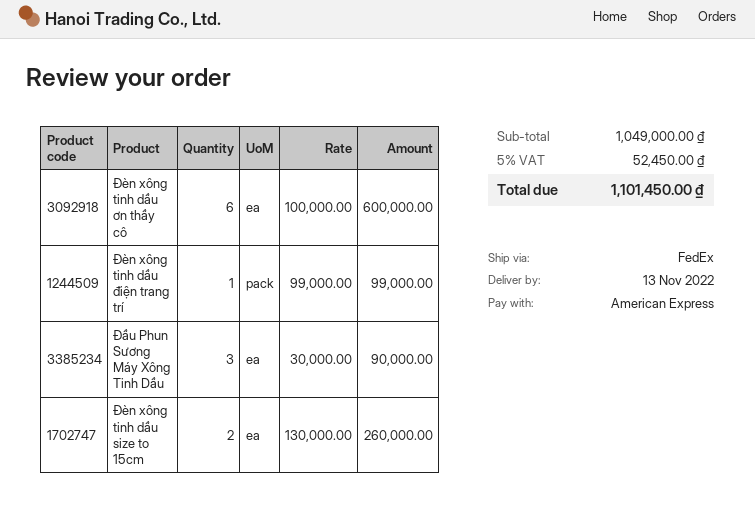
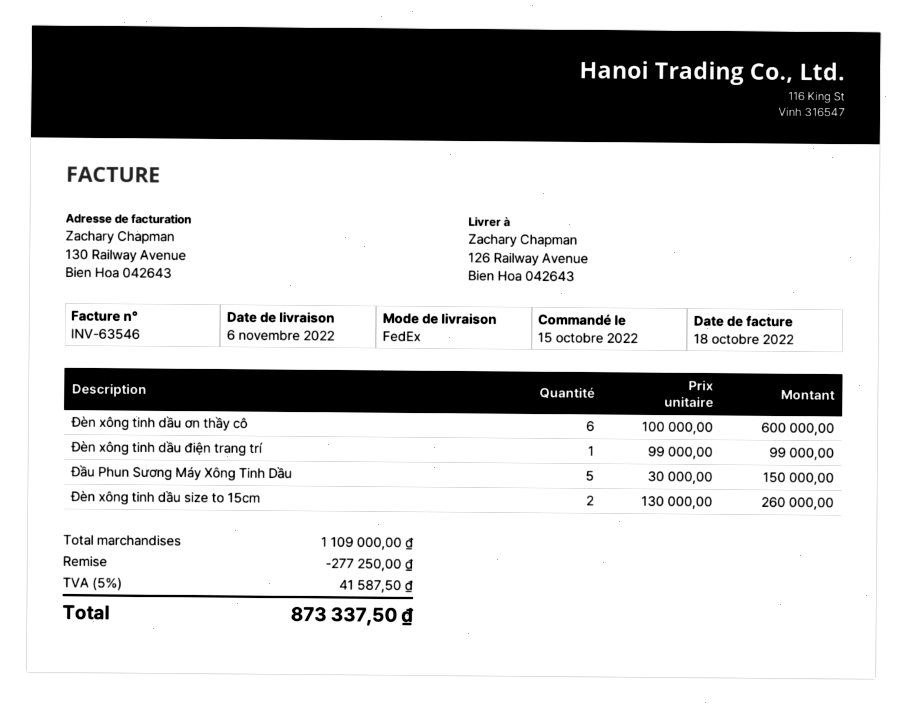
delivery date: 2022-11-13 -> 2022-11-06
Đầu Phun Sương Máy Xông Tinh Dầu: 3 x 30000.00 = 90000.00 -> 5 x 30000.00 = 150000.00
subtotal: 1049000.00 -> 1109000.00
discount: none -> 277250.00
tax: 5% = 52450.00 -> 5% = 41587.50
total: 1101450.00 -> 873337.50

